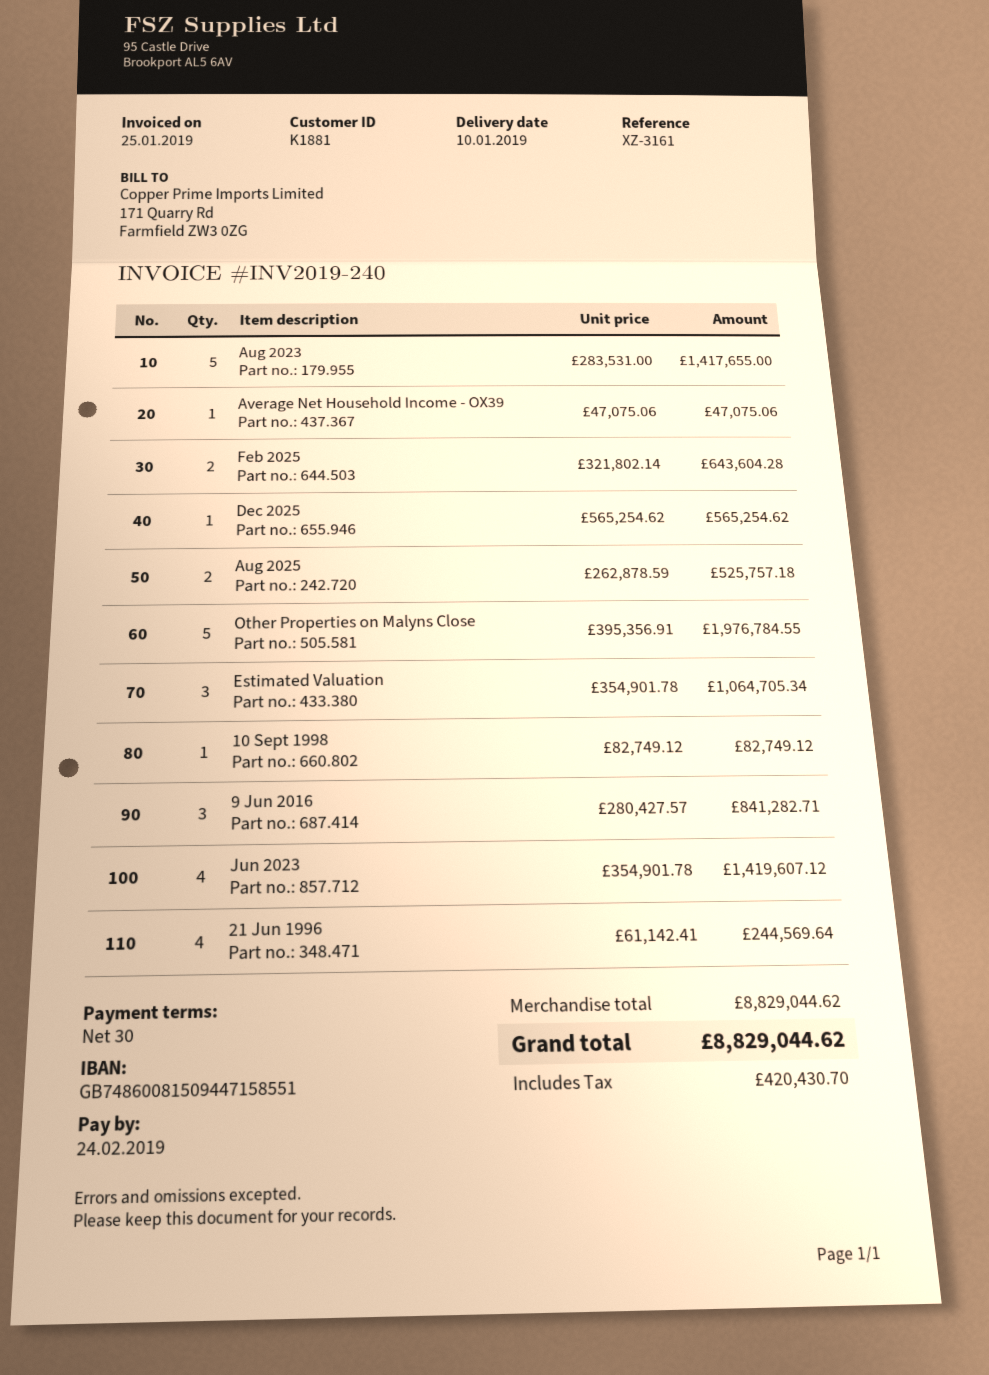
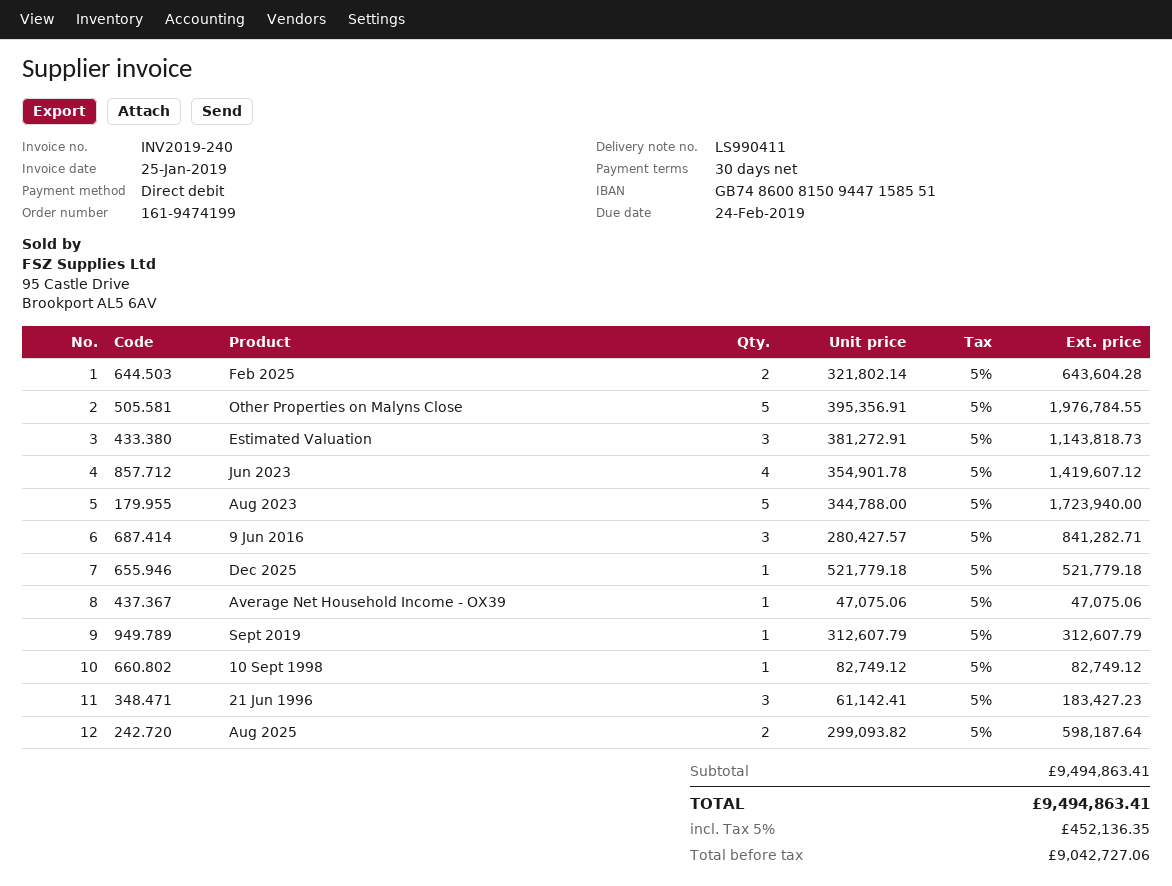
Aug 2023: 5 x 283531.00 = 1417655.00 -> 5 x 344788.00 = 1723940.00
Dec 2025: 1 x 565254.62 = 565254.62 -> 1 x 521779.18 = 521779.18
Aug 2025: 2 x 262878.59 = 525757.18 -> 2 x 299093.82 = 598187.64
Estimated Valuation: 3 x 354901.78 = 1064705.34 -> 3 x 381272.91 = 1143818.73
21 Jun 1996: 4 x 61142.41 = 244569.64 -> 3 x 61142.41 = 183427.23
Sept 2019: none -> 1 x 312607.79 = 312607.79
subtotal: 8829044.62 -> 9494863.41
tax: 420430.70 -> 452136.35
total: 8829044.62 -> 9494863.41

